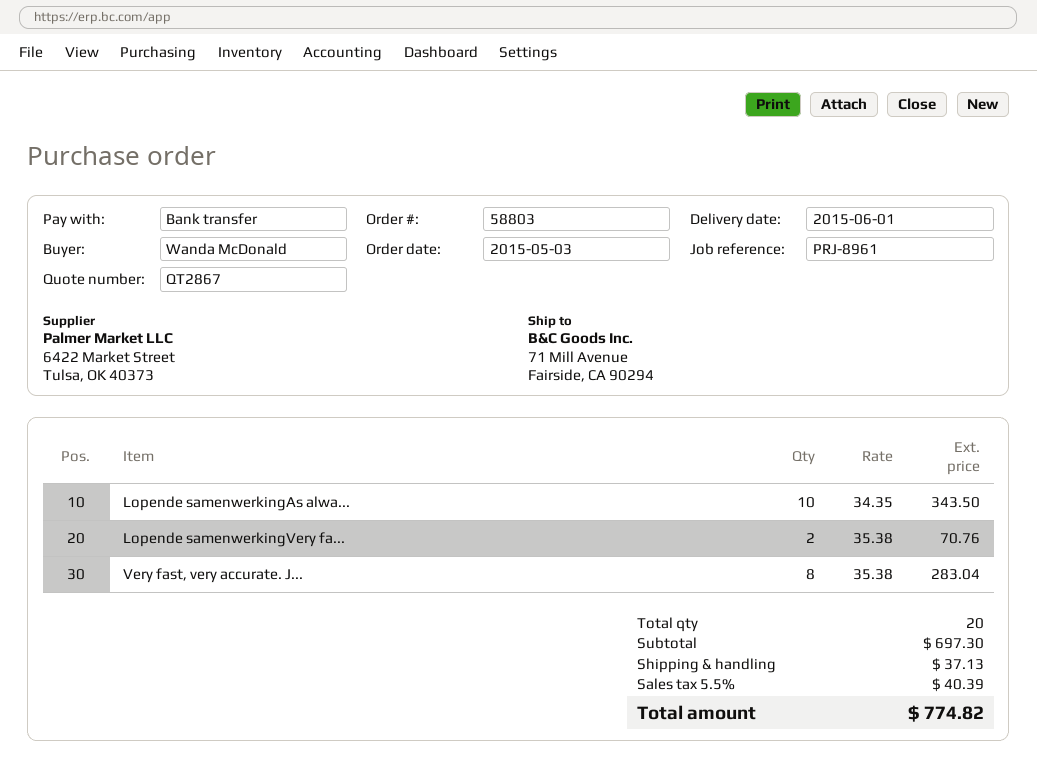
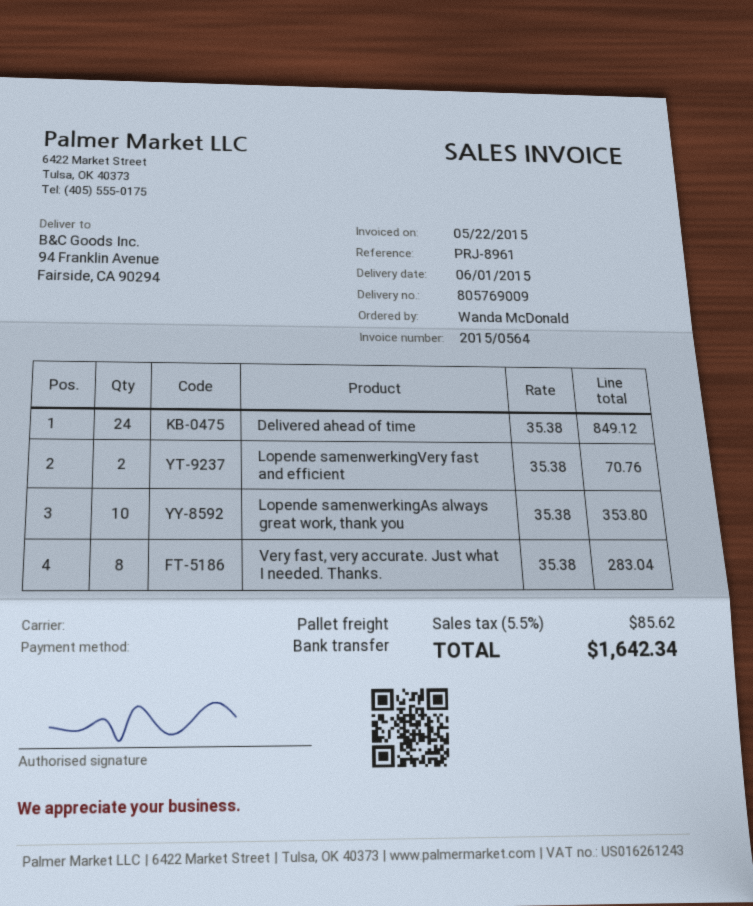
ship to: 71 Mill Avenue, Fairside, CA 90294 -> 94 Franklin Avenue, Fairside, CA 90294
Lopende samenwerkingAs alwa...: 10 x 34.35 = 343.50 -> 10 x 35.38 = 353.80
Delivered ahead of time: none -> 24 x 35.38 = 849.12
shipping: 37.13 -> none
tax: 5.5% = 40.39 -> 5.5% = 85.62
total: 774.82 -> 1642.34

